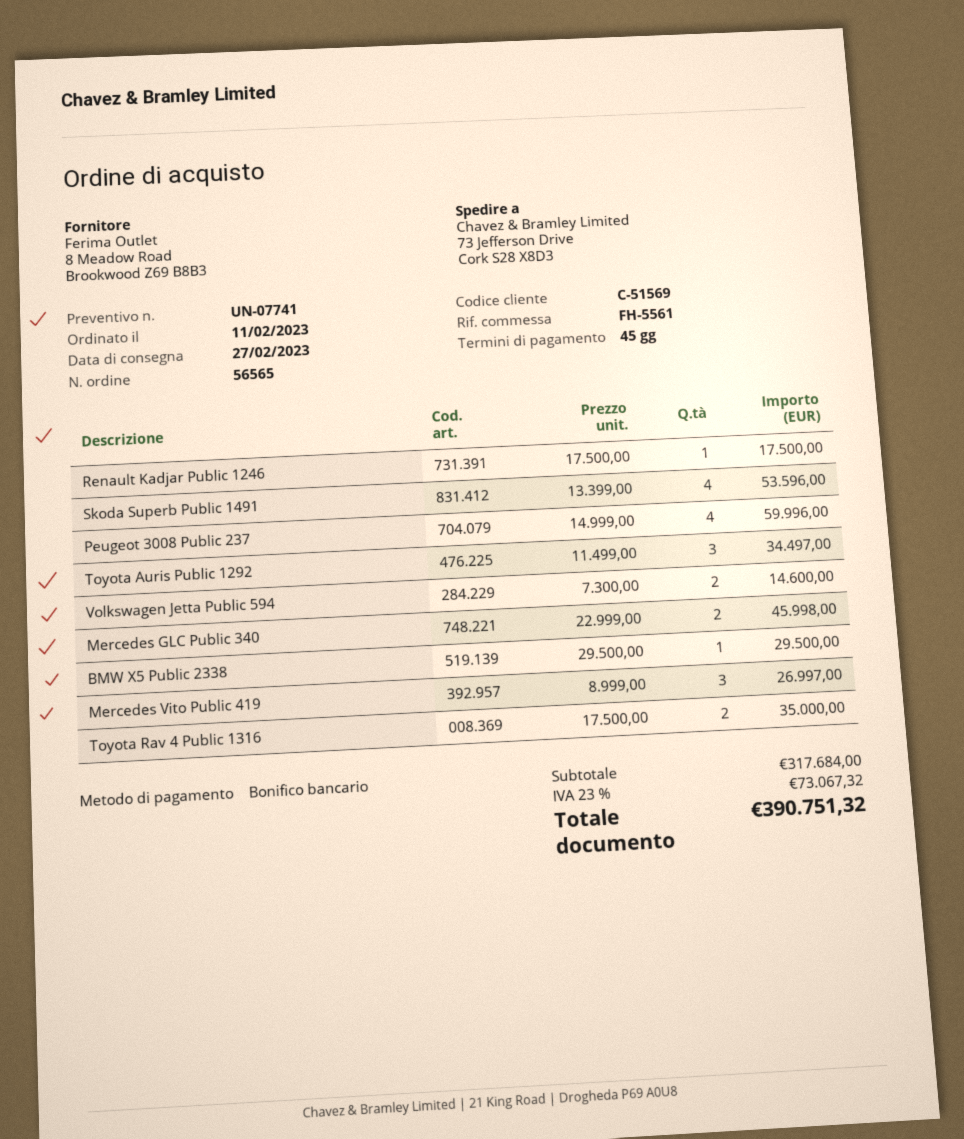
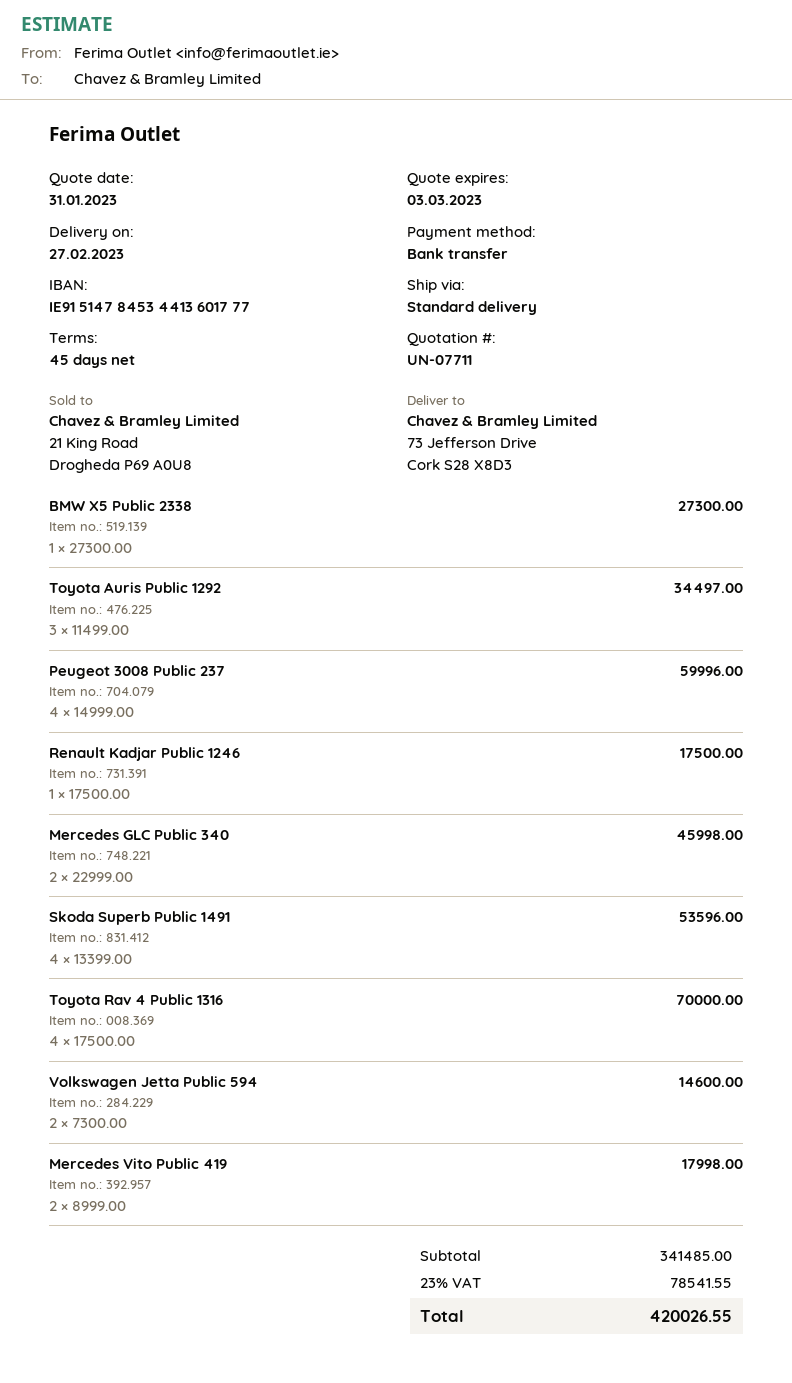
quote number: UN-07741 -> UN-07711
BMW X5 Public 2338: 1 x 29500.00 = 29500.00 -> 1 x 27300.00 = 27300.00
Mercedes Vito Public 419: 3 x 8999.00 = 26997.00 -> 2 x 8999.00 = 17998.00
Toyota Rav 4 Public 1316: 2 x 17500.00 = 35000.00 -> 4 x 17500.00 = 70000.00
subtotal: 317684.00 -> 341485.00
tax: 23% = 73067.32 -> 23% = 78541.55
total: 390751.32 -> 420026.55

